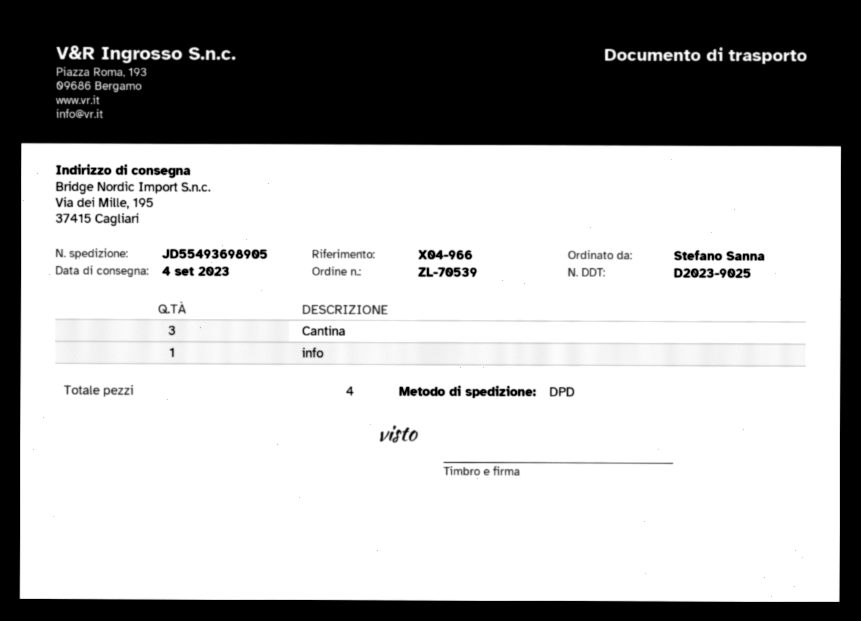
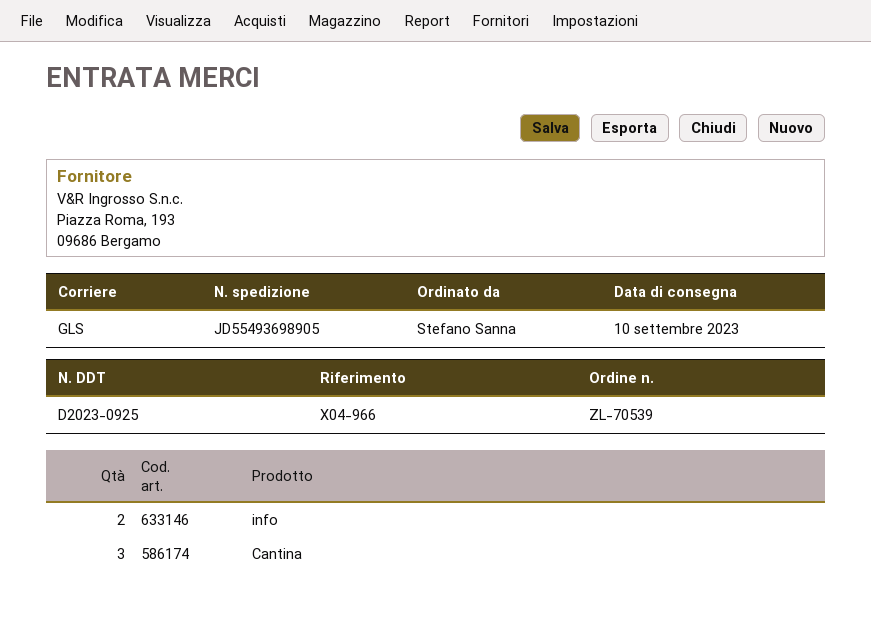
delivery note number: D2023-9025 -> D2023-0925
delivery date: 2023-09-04 -> 2023-09-10
shipping method: DPD -> GLS
info: 1 -> 2

